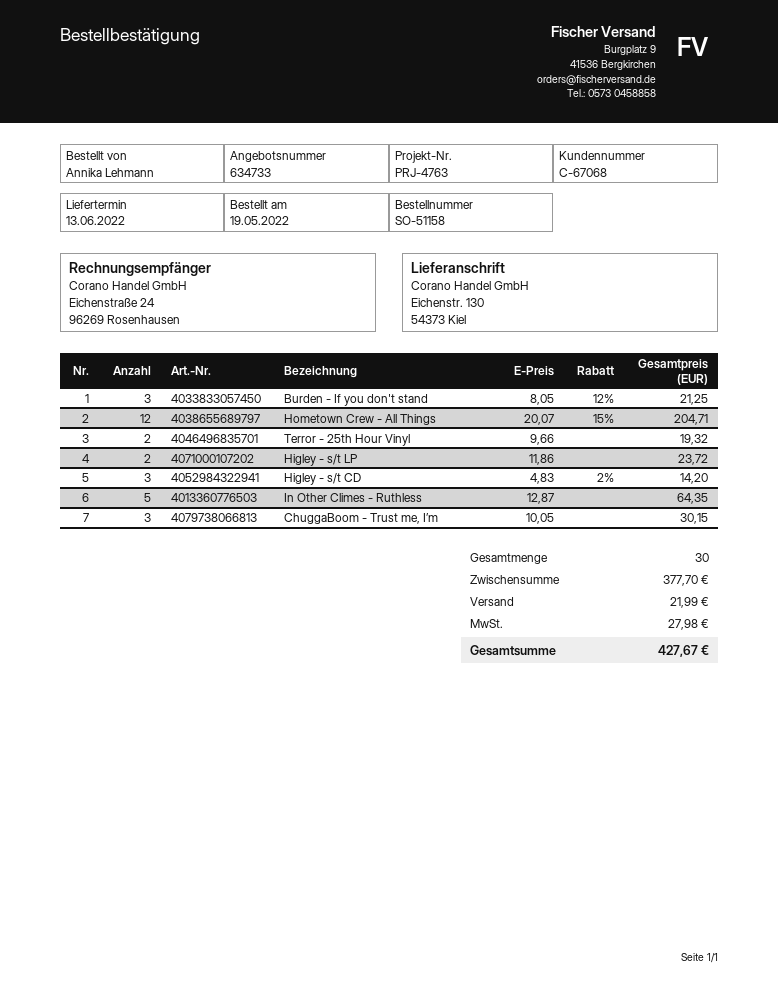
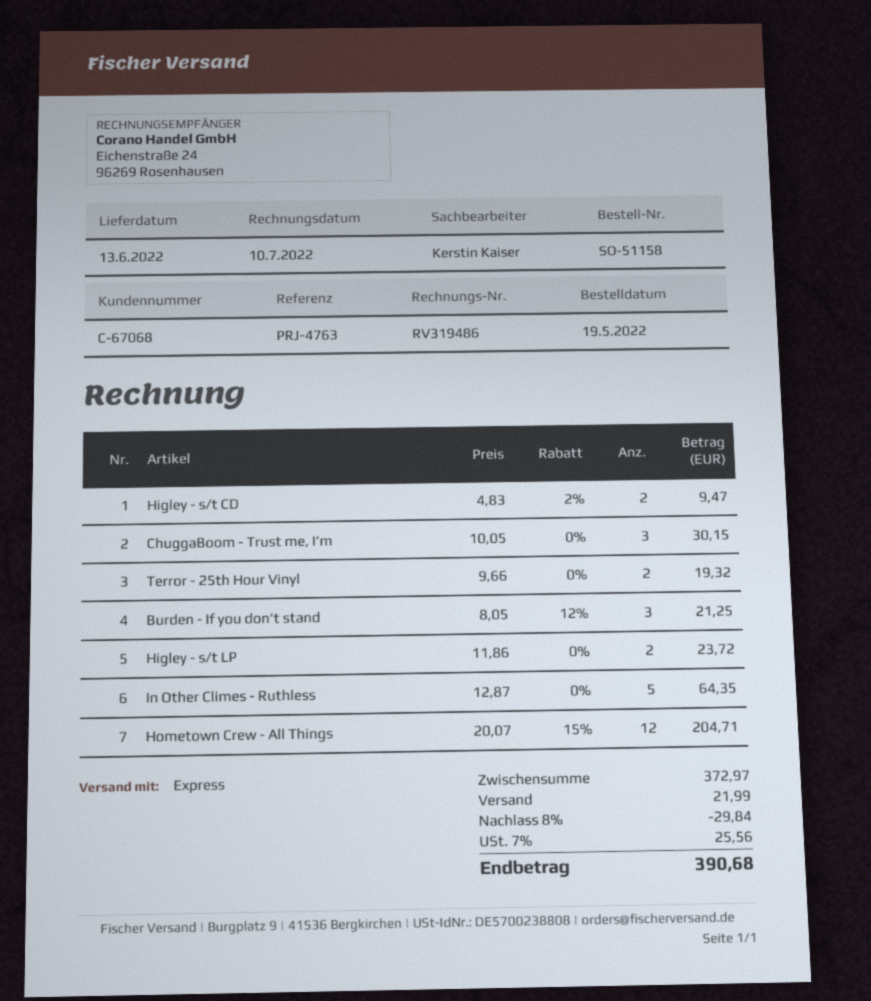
Higley - s/t CD: 3 x 4.83 - 2% = 14.20 -> 2 x 4.83 - 2% = 9.47
subtotal: 377.70 -> 372.97
discount: none -> 8% = 29.84
tax: 27.98 -> 25.56
total: 427.67 -> 390.68

